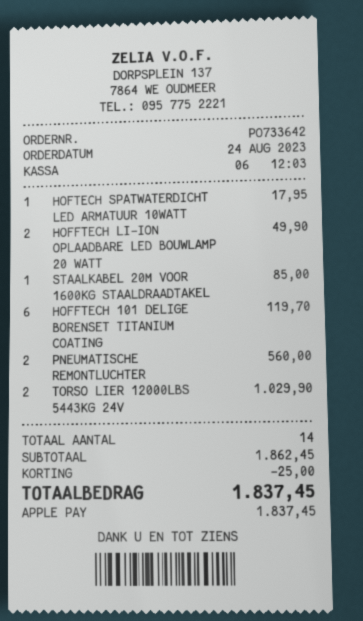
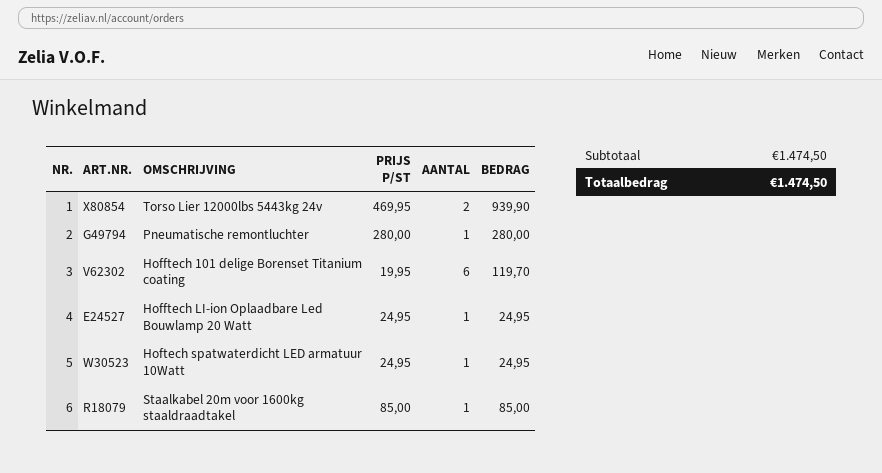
HOFTECH SPATWATERDICHT LED ARMATUUR 10WATT: 1 for 17.95 -> 1 for 24.95
HOFFTECH LI-ION OPLAADBARE LED BOUWLAMP 20 WATT: 2 for 49.90 -> 1 for 24.95
PNEUMATISCHE REMONTLUCHTER: 2 for 560.00 -> 1 for 280.00
TORSO LIER 12000LBS 5443KG 24V: 2 for 1029.90 -> 2 for 939.90
subtotal: 1862.45 -> 1474.50
discount: 25.00 -> none
total: 1837.45 -> 1474.50

